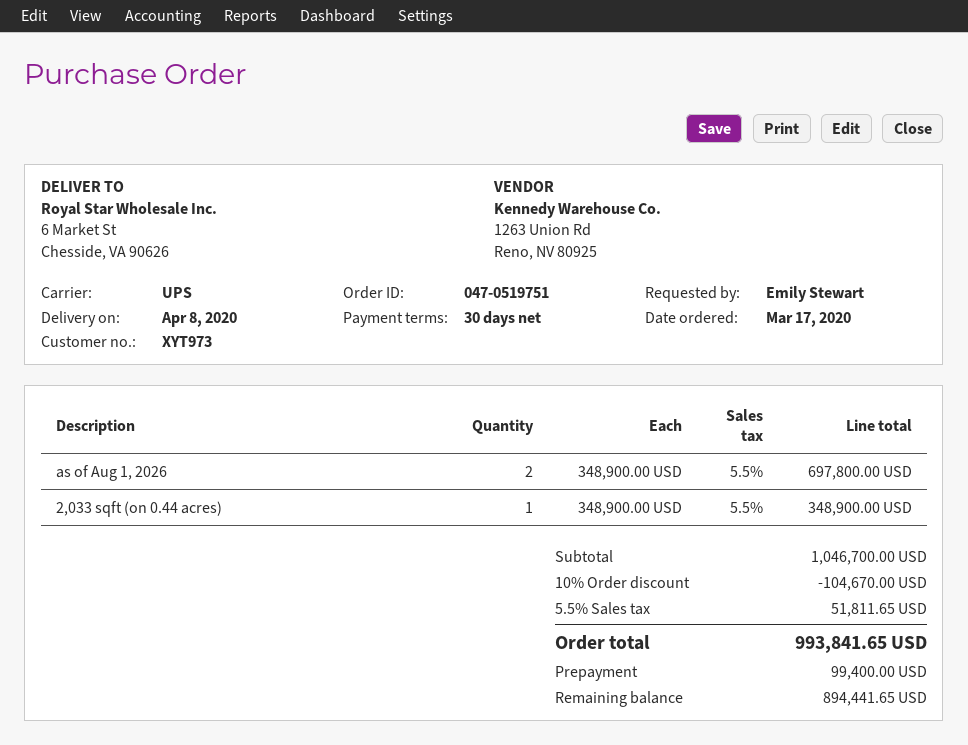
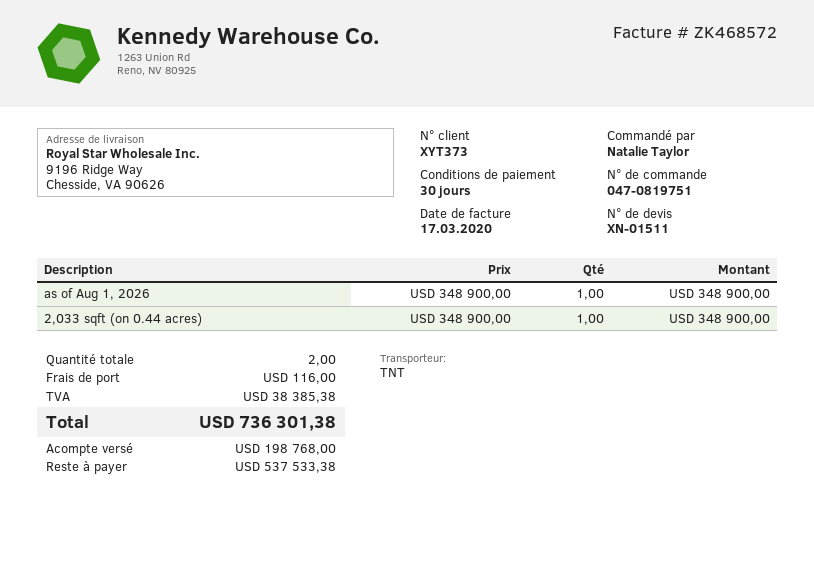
order number: 047-0519751 -> 047-0819751
customer number: XYT973 -> XYT373
ordered by: Emily Stewart -> Natalie Taylor
shipping method: UPS -> TNT
ship to: 6 Market St, Chesside, VA 90626 -> 9196 Ridge Way, Chesside, VA 90626
as of Aug 1, 2026: 2 x 348900.00 = 697800.00 -> 1 x 348900.00 = 348900.00
discount: 10% = 104670.00 -> none
shipping: none -> 116.00
tax: 51811.65 -> 38385.38
total: 993841.65 -> 736301.38
deposit: 99400.00 -> 198768.00
balance: 894441.65 -> 537533.38

